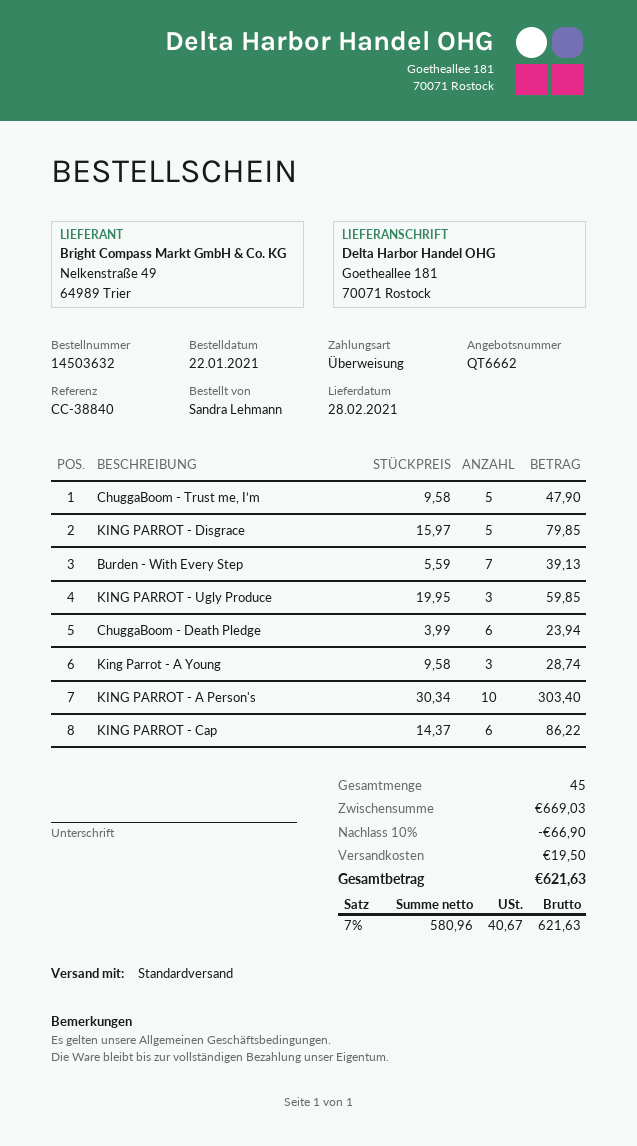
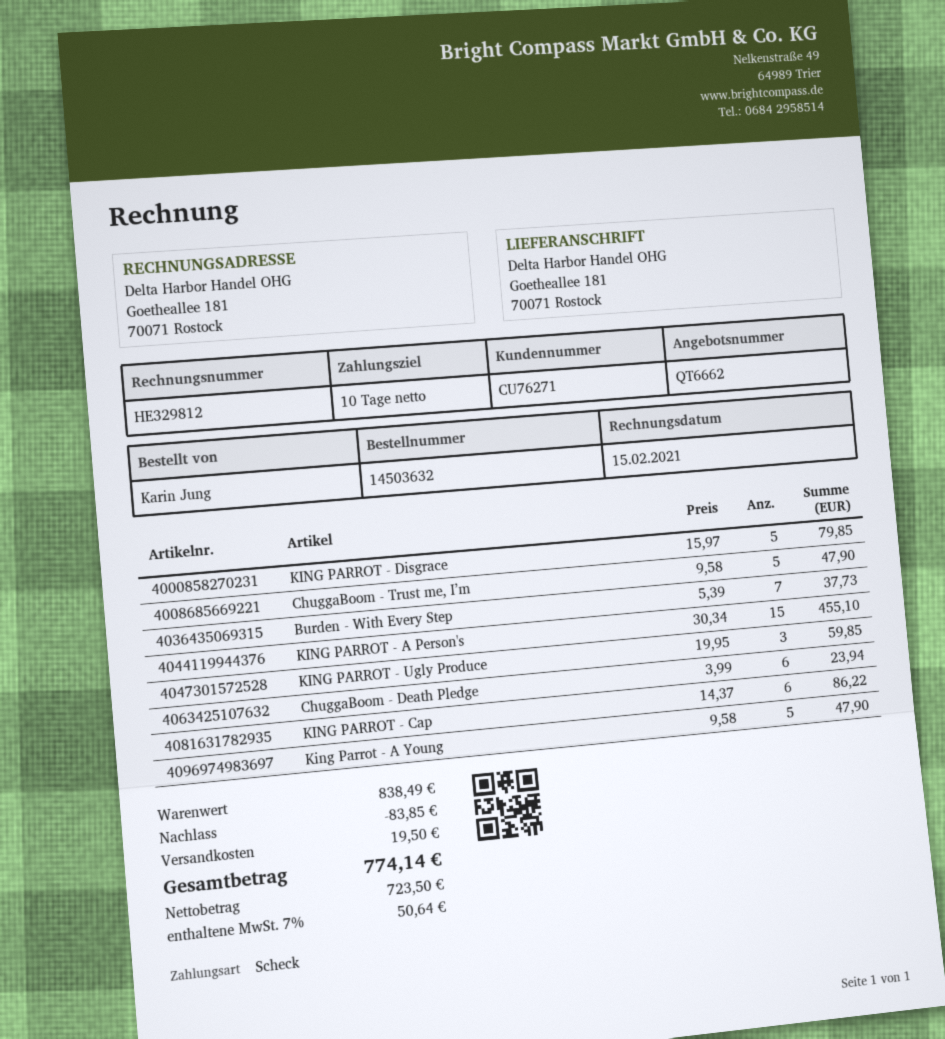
ordered by: Sandra Lehmann -> Karin Jung
payment method: bank transfer -> cheque
Burden - With Every Step: 7 x 5.59 = 39.13 -> 7 x 5.39 = 37.73
King Parrot - A Young: 3 x 9.58 = 28.74 -> 5 x 9.58 = 47.90
KING PARROT - A Person's: 10 x 30.34 = 303.40 -> 15 x 30.34 = 455.10
subtotal: 669.03 -> 838.49
discount: 66.90 -> 83.85
net: 580.96 -> 723.50
tax: 7% = 40.67 -> 7% = 50.64
total: 621.63 -> 774.14

